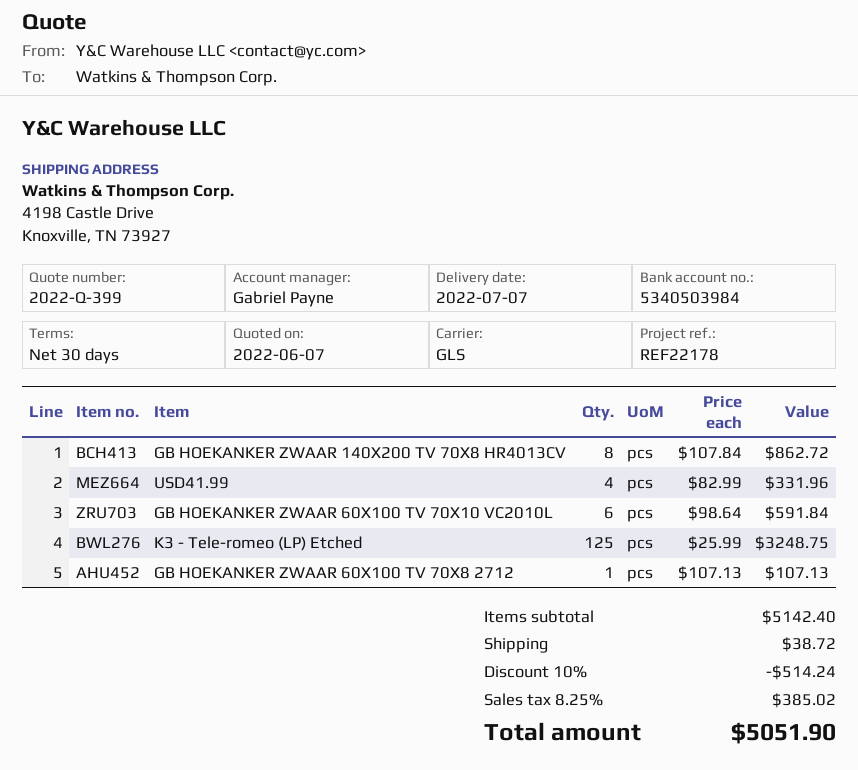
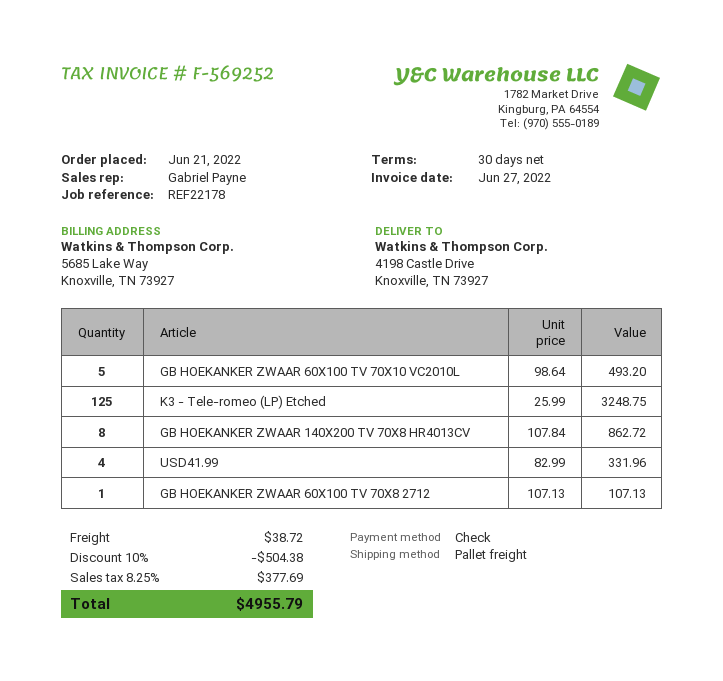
shipping method: GLS -> pallet freight
GB HOEKANKER ZWAAR 60X100 TV 70X10 VC2010L: 6 x 98.64 = 591.84 -> 5 x 98.64 = 493.20
discount: 10% = 514.24 -> 10% = 504.38
tax: 8.25% = 385.02 -> 8.25% = 377.69
total: 5051.90 -> 4955.79

